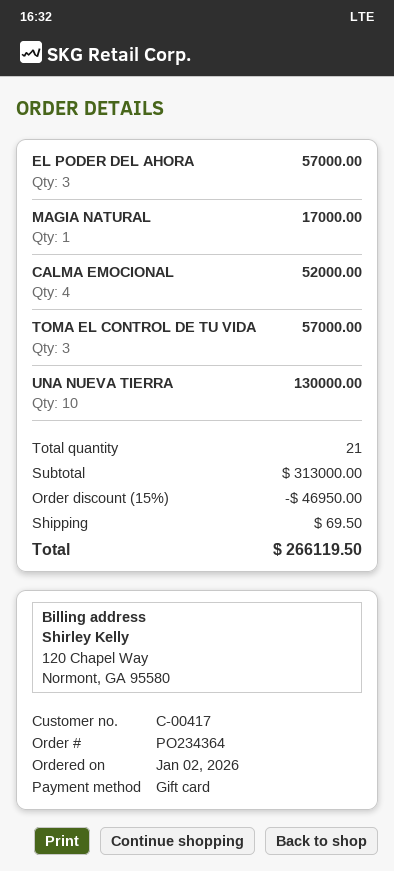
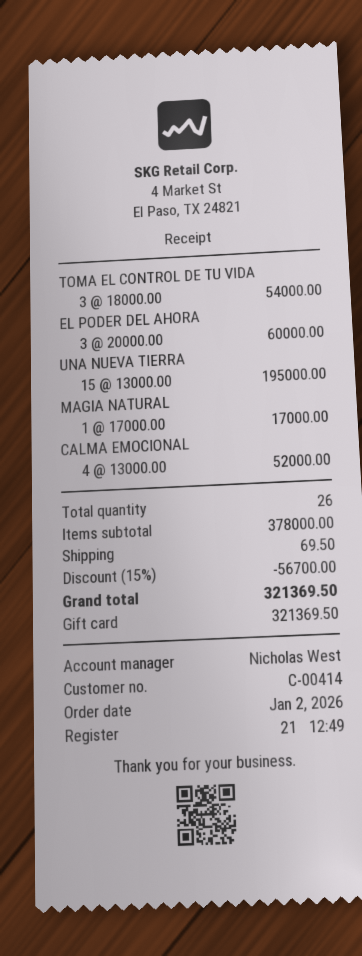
customer number: C-00417 -> C-00414
EL PODER DEL AHORA: 3 for 57000.00 -> 3 for 60000.00
TOMA EL CONTROL DE TU VIDA: 3 for 57000.00 -> 3 for 54000.00
UNA NUEVA TIERRA: 10 for 130000.00 -> 15 for 195000.00
total quantity: 21 -> 26
subtotal: 313000.00 -> 378000.00
discount: 15% = 46950.00 -> 15% = 56700.00
total: 266119.50 -> 321369.50

